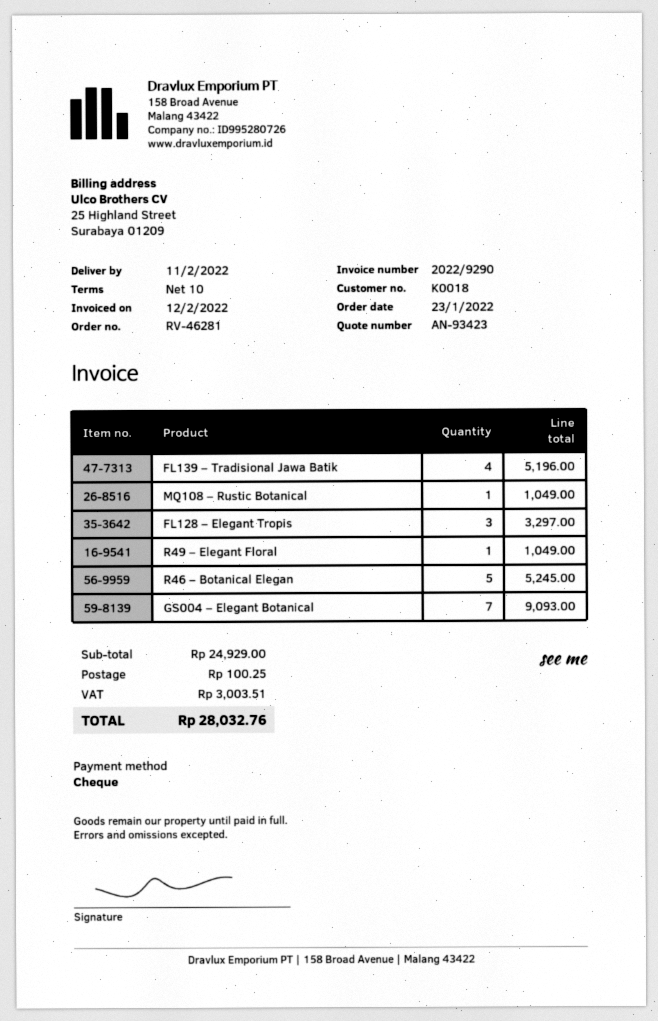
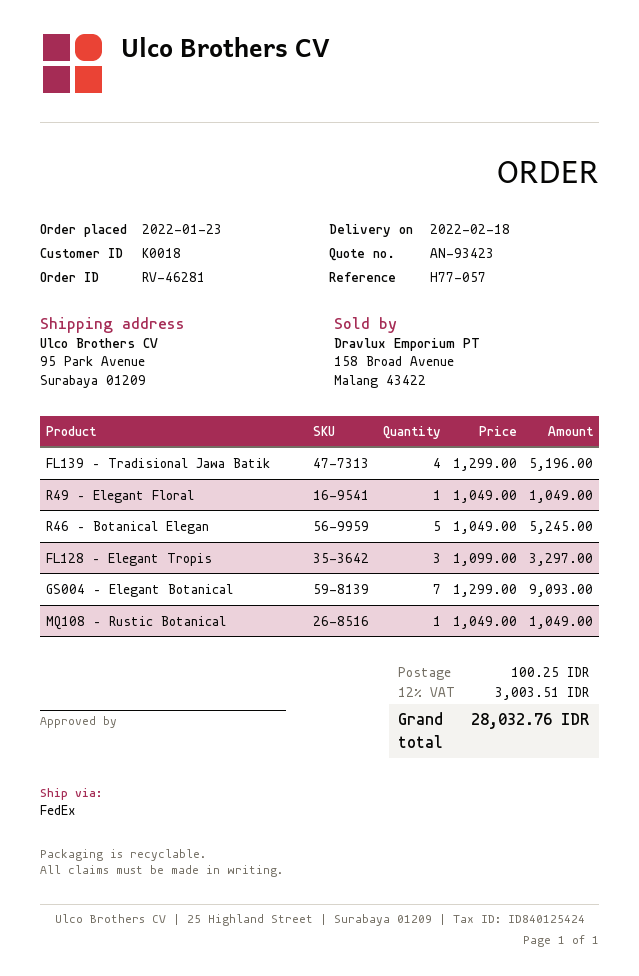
delivery date: 2022-02-11 -> 2022-02-18

